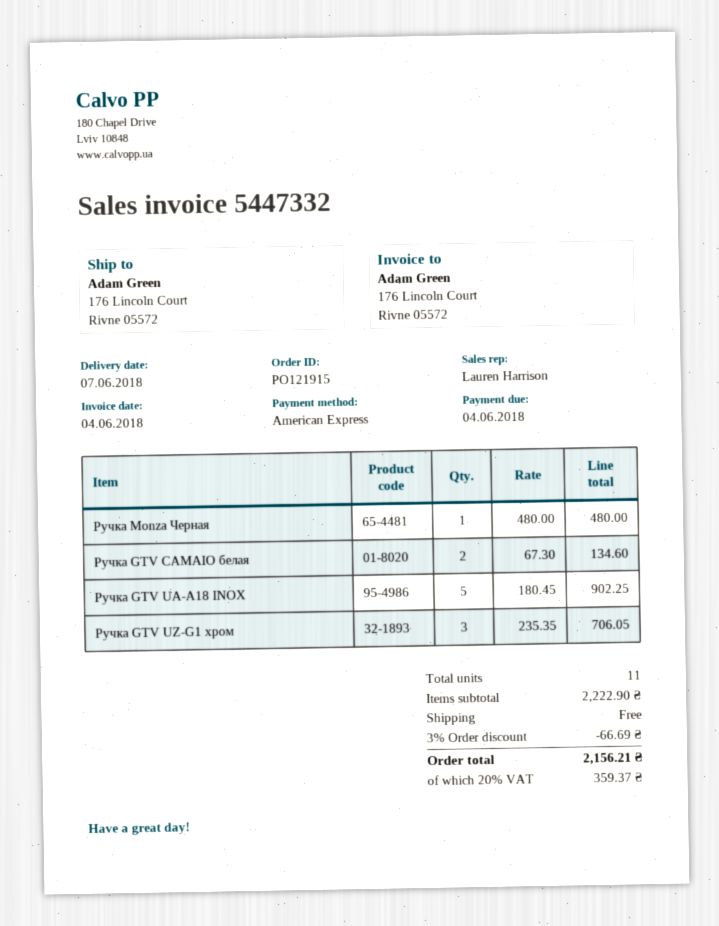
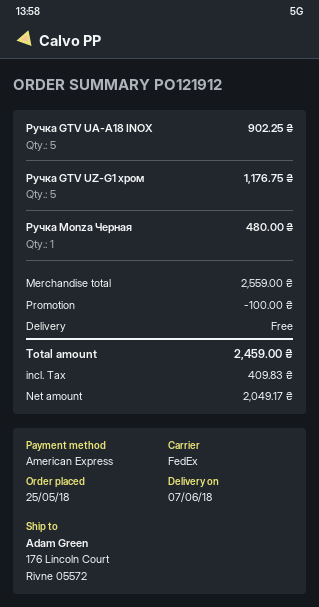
order number: PO121915 -> PO121912
Ручка GTV CAMAIO белая: 2 for 134.60 -> none
Ручка GTV UZ-G1 хром: 3 for 706.05 -> 5 for 1176.75
subtotal: 2222.90 -> 2559.00
discount: 66.69 -> 100.00
tax: 359.37 -> 409.83
total: 2156.21 -> 2459.00

